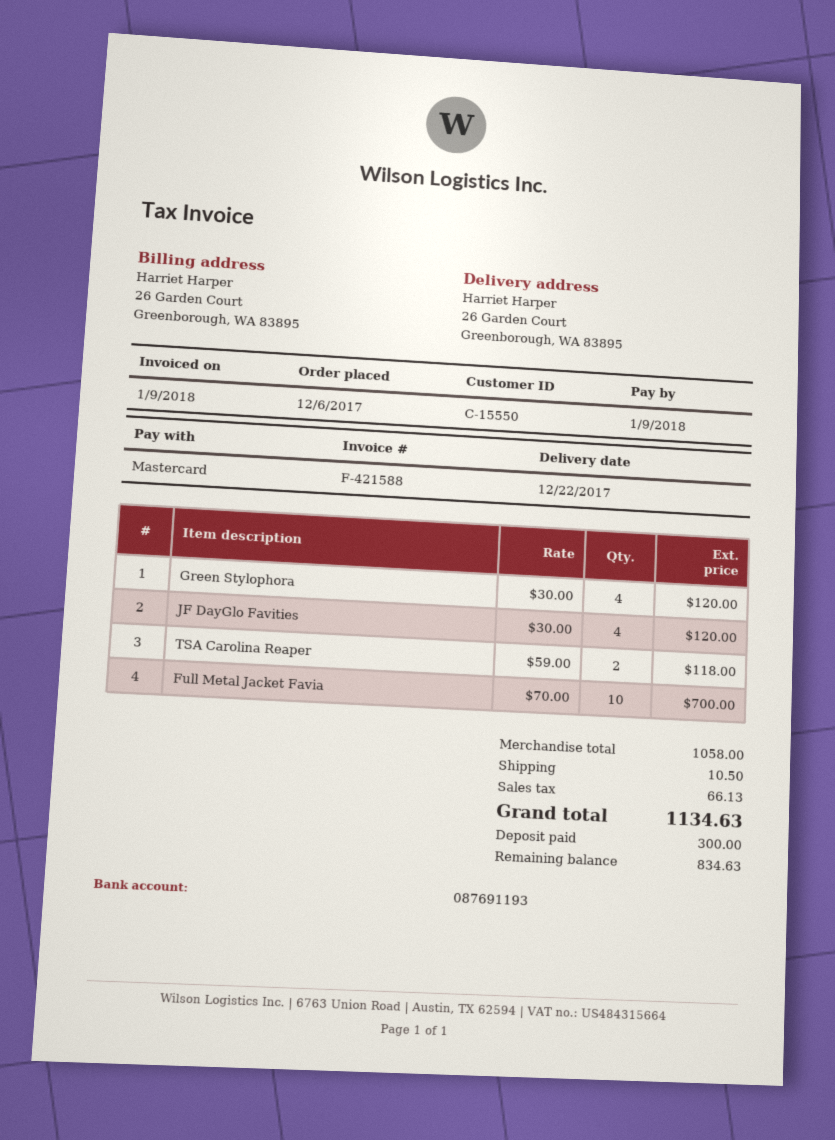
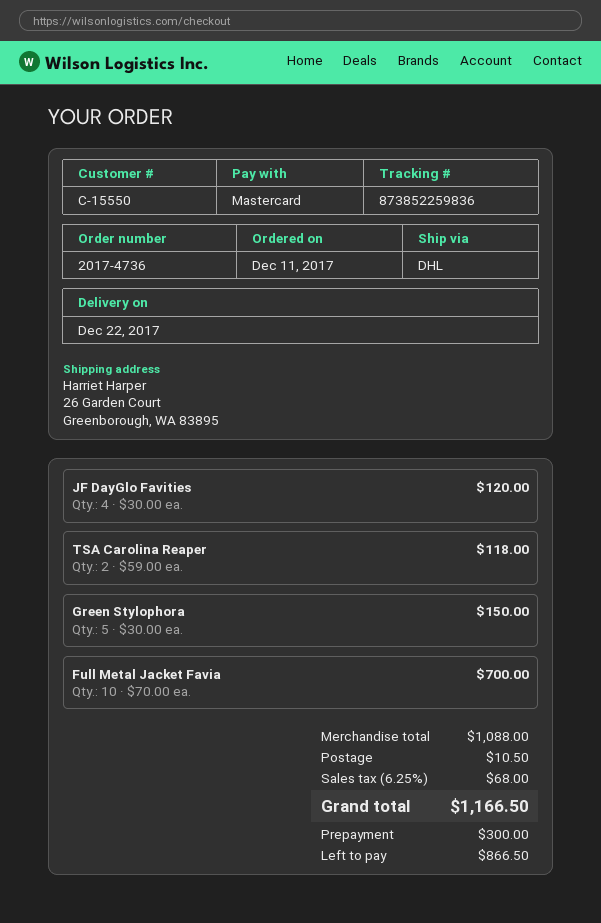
order date: 2017-12-06 -> 2017-12-11
Green Stylophora: 4 x 30.00 = 120.00 -> 5 x 30.00 = 150.00
subtotal: 1058.00 -> 1088.00
tax: 66.13 -> 68.00
total: 1134.63 -> 1166.50
balance: 834.63 -> 866.50

